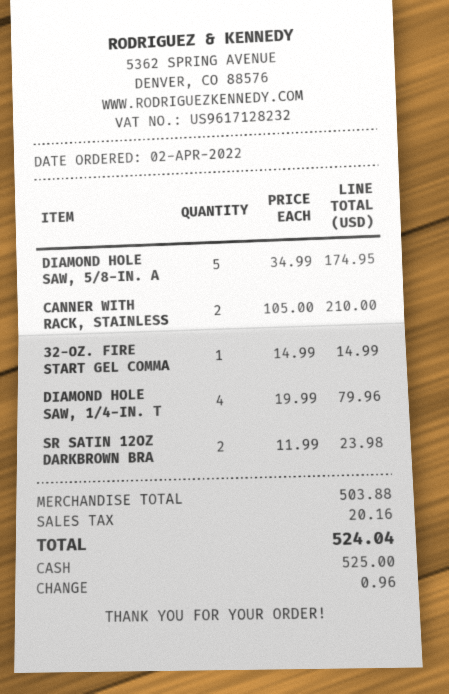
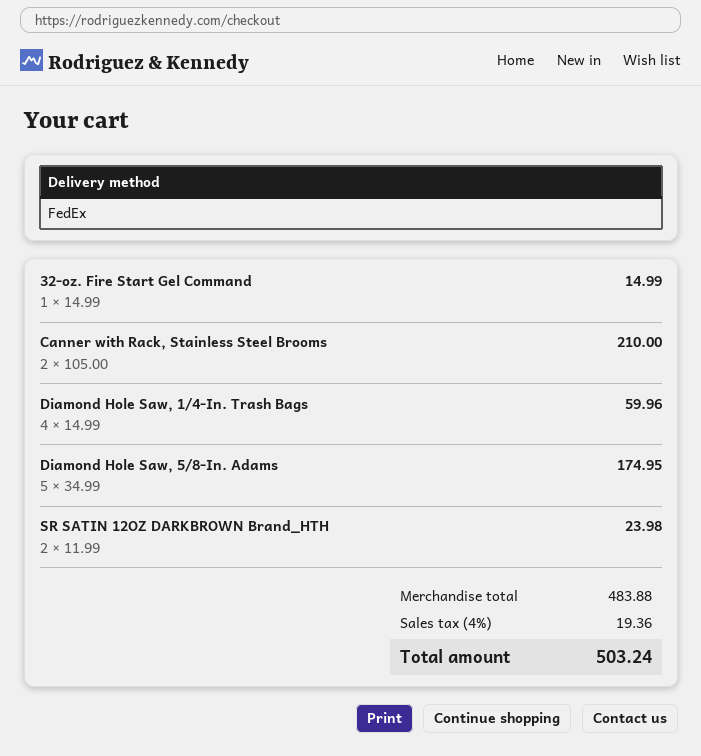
DIAMOND HOLE SAW, 1/4-IN. T: 4 x 19.99 = 79.96 -> 4 x 14.99 = 59.96
subtotal: 503.88 -> 483.88
tax: 20.16 -> 19.36
total: 524.04 -> 503.24

